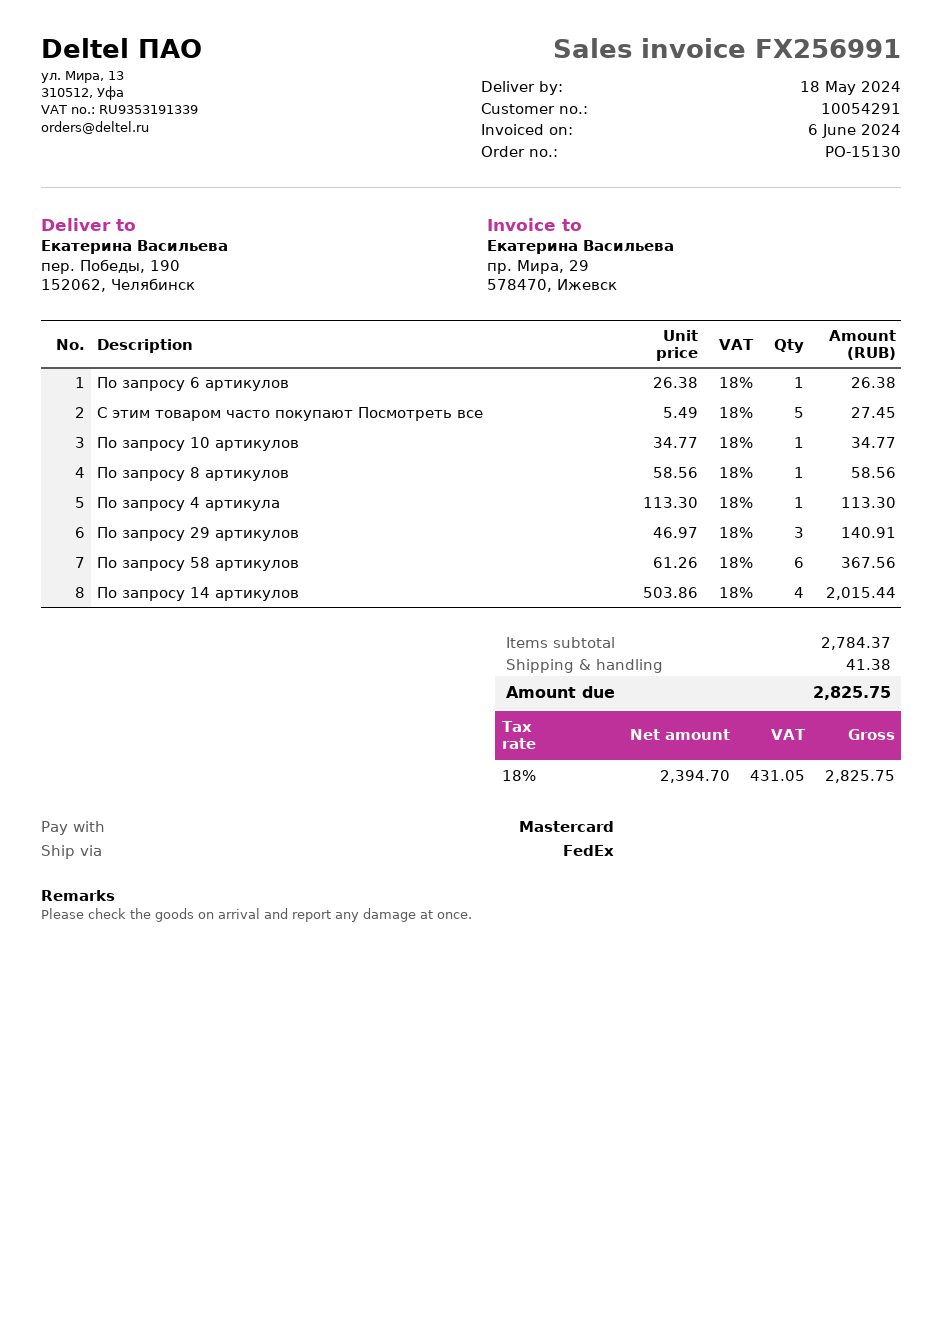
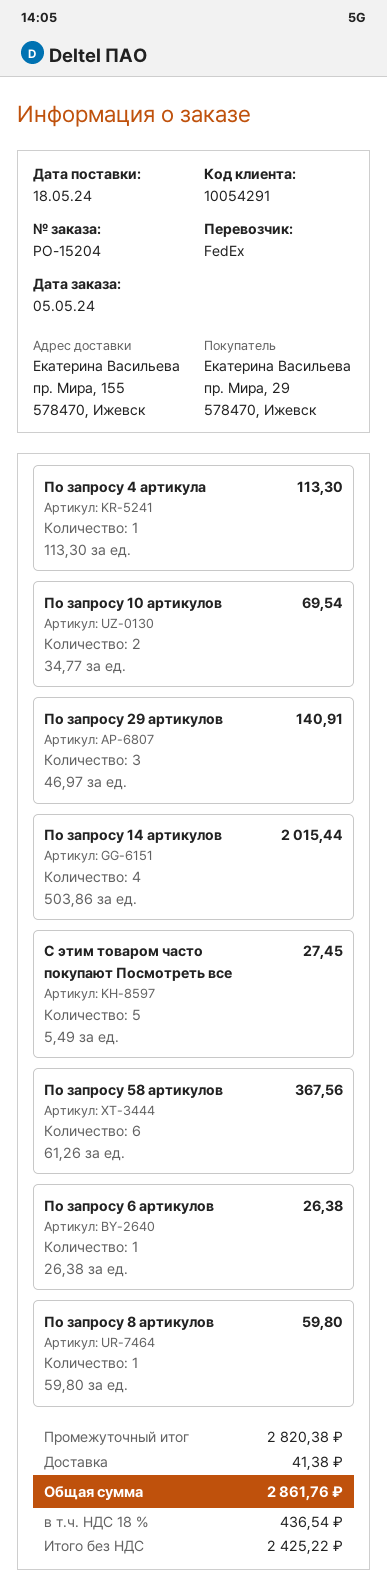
order number: PO-15130 -> PO-15204
ship to: пер. Победы, 190, 152062, Челябинск -> пр. Мира, 155, 578470, Ижевск
По запросу 10 артикулов: 1 x 34.77 = 34.77 -> 2 x 34.77 = 69.54
По запросу 8 артикулов: 1 x 58.56 = 58.56 -> 1 x 59.80 = 59.80
subtotal: 2784.37 -> 2820.38
net: 2394.70 -> 2425.22
tax: 18% = 431.05 -> 18% = 436.54
total: 2825.75 -> 2861.76

